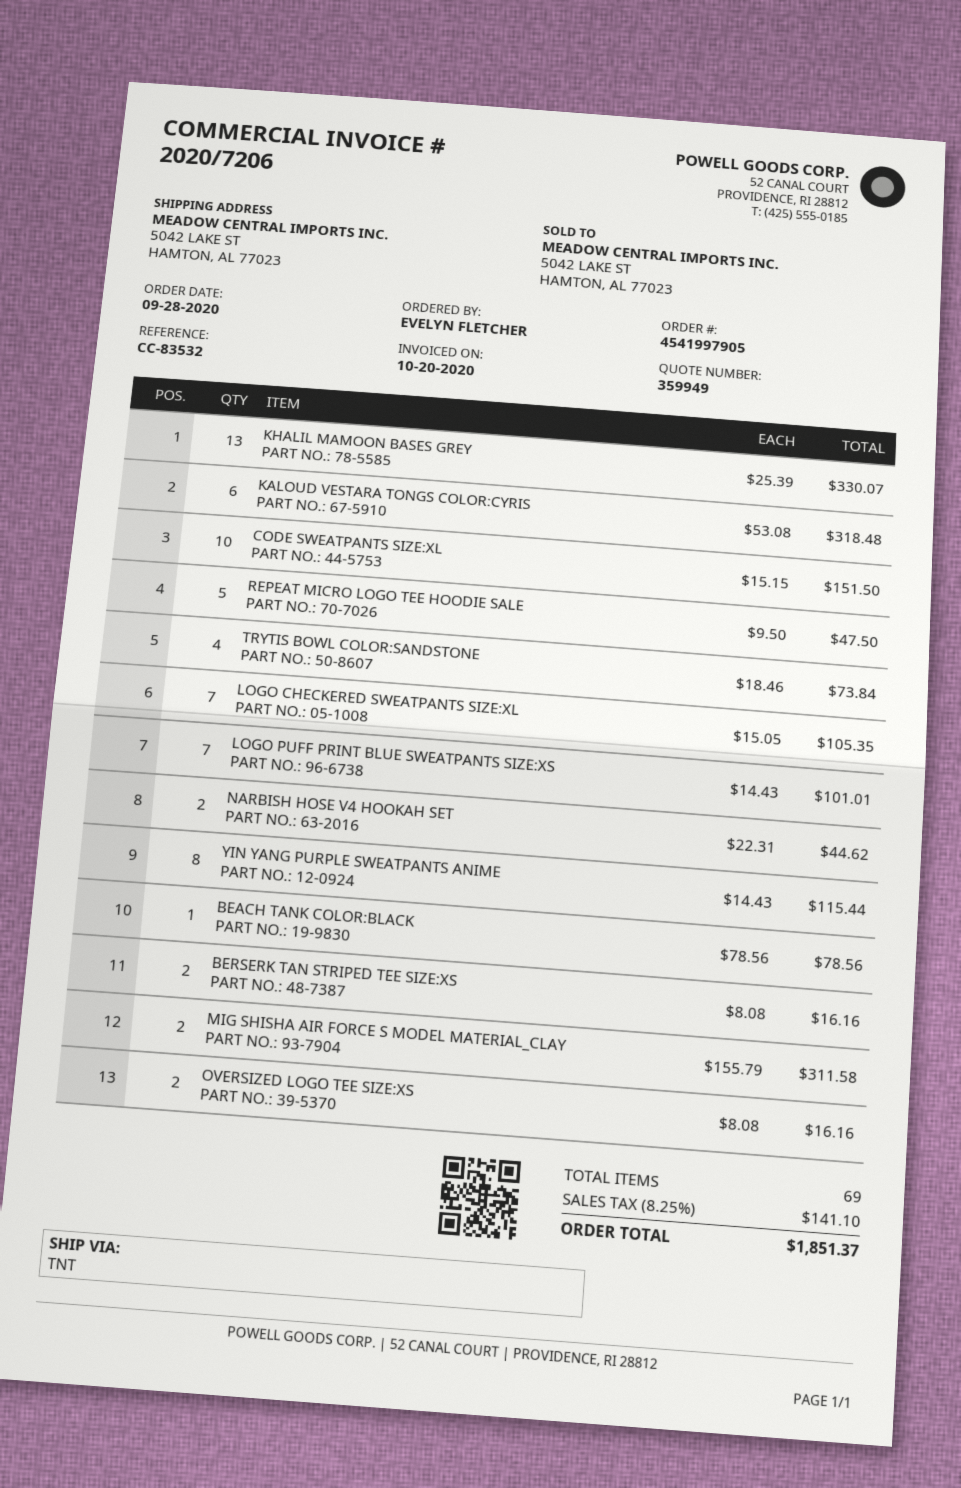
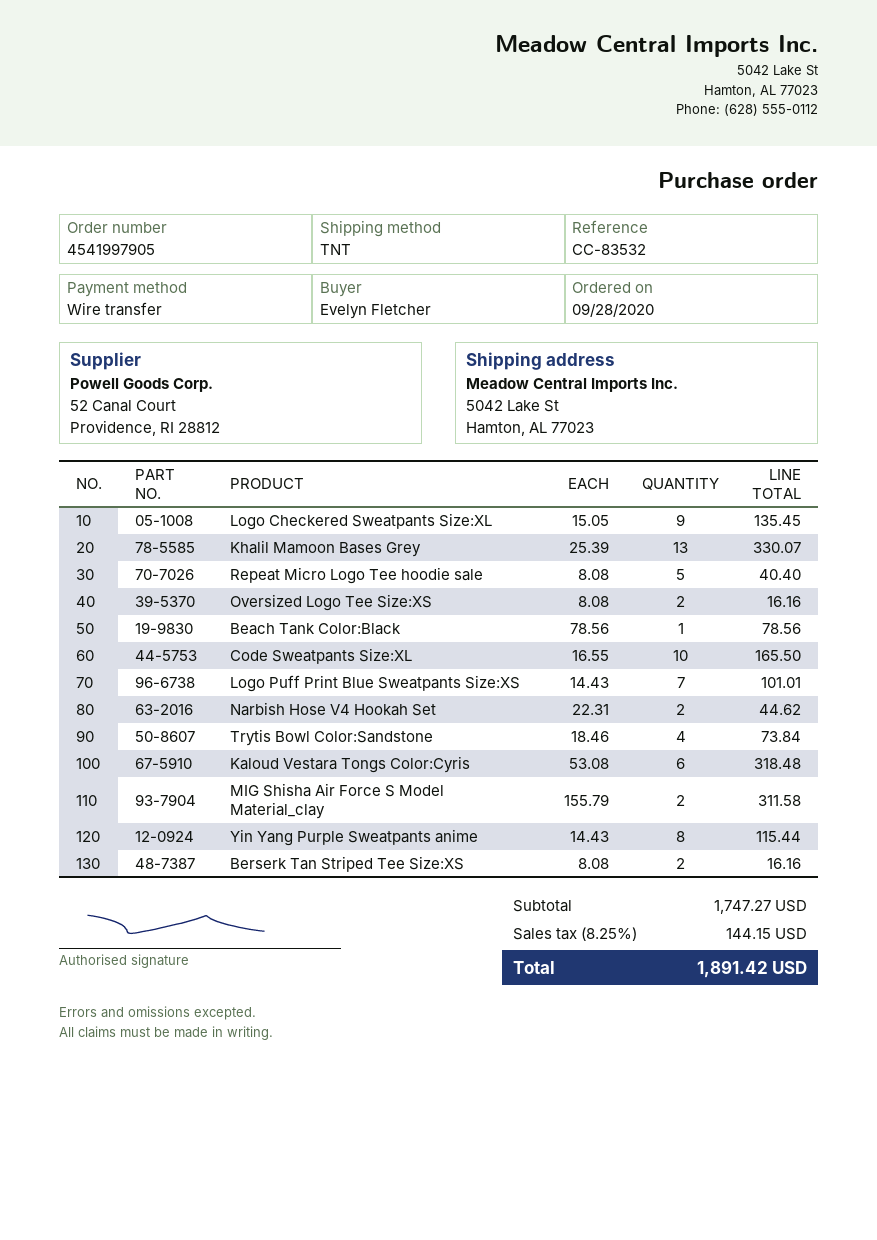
CODE SWEATPANTS SIZE:XL: 10 x 15.15 = 151.50 -> 10 x 16.55 = 165.50
REPEAT MICRO LOGO TEE HOODIE SALE: 5 x 9.50 = 47.50 -> 5 x 8.08 = 40.40
LOGO CHECKERED SWEATPANTS SIZE:XL: 7 x 15.05 = 105.35 -> 9 x 15.05 = 135.45
tax: 8.25% = 141.10 -> 8.25% = 144.15
total: 1851.37 -> 1891.42

